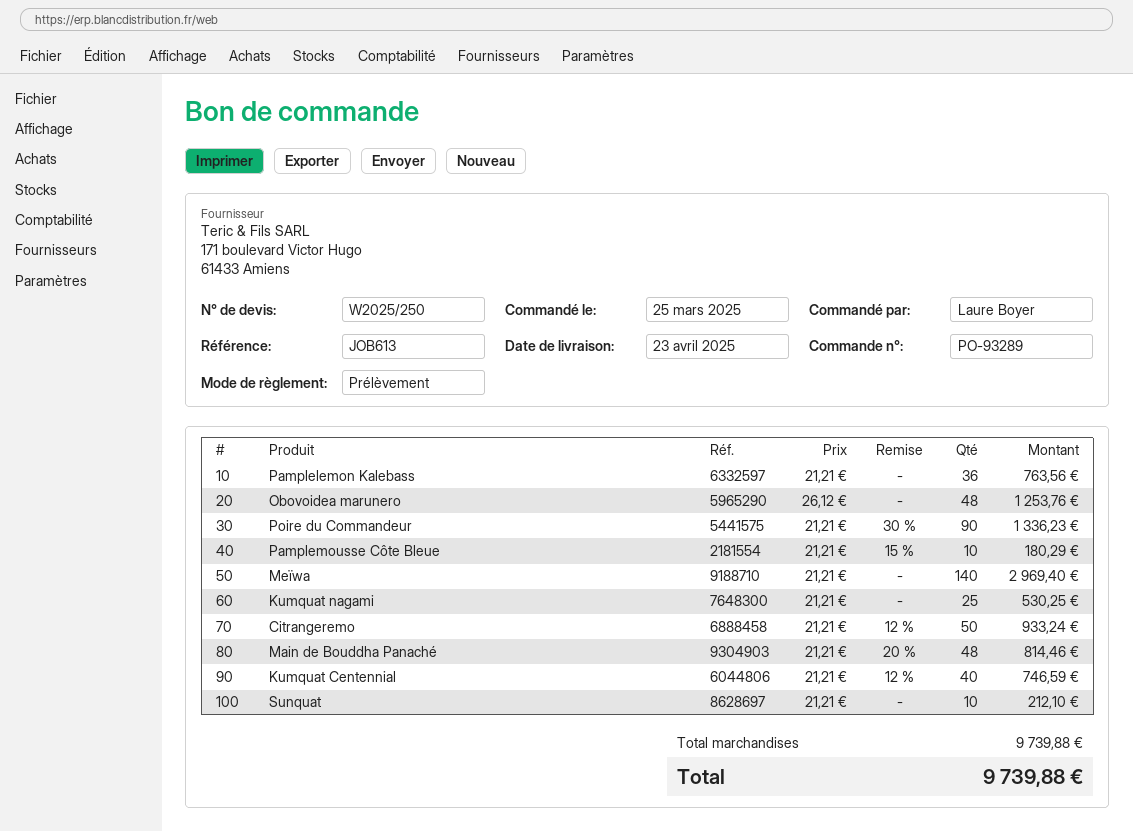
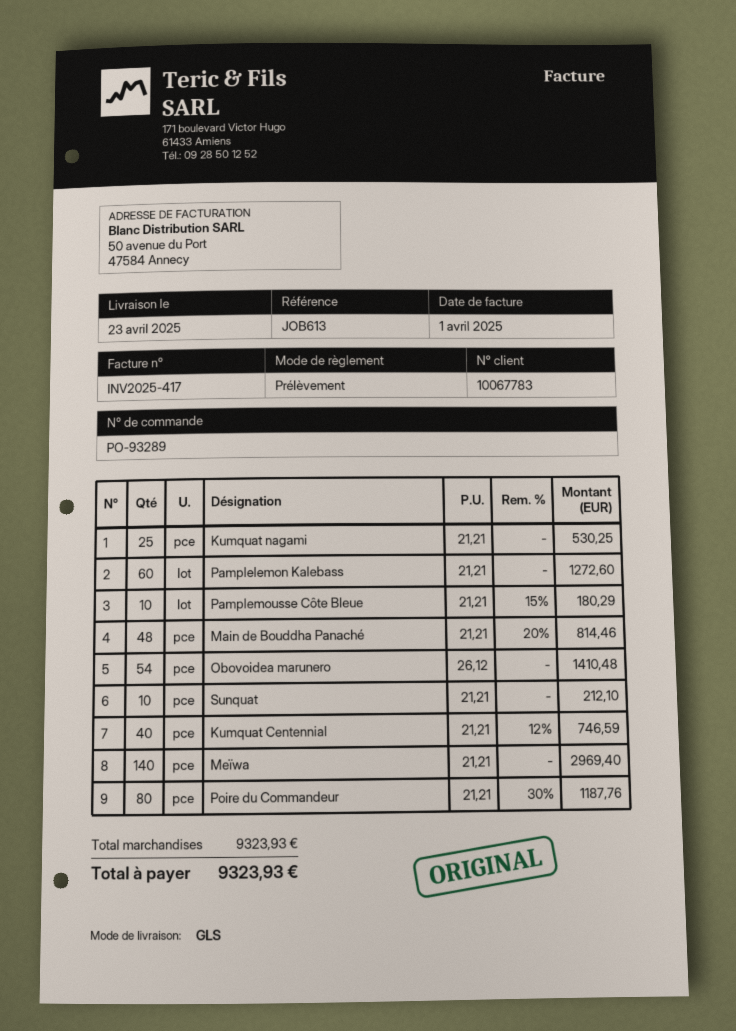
Pamplelemon Kalebass: 36 x 21.21 = 763.56 -> 60 x 21.21 = 1272.60
Obovoidea marunero: 48 x 26.12 = 1253.76 -> 54 x 26.12 = 1410.48
Poire du Commandeur: 90 x 21.21 - 30% = 1336.23 -> 80 x 21.21 - 30% = 1187.76
Citrangeremo: 50 x 21.21 - 12% = 933.24 -> none
subtotal: 9739.88 -> 9323.93
total: 9739.88 -> 9323.93

